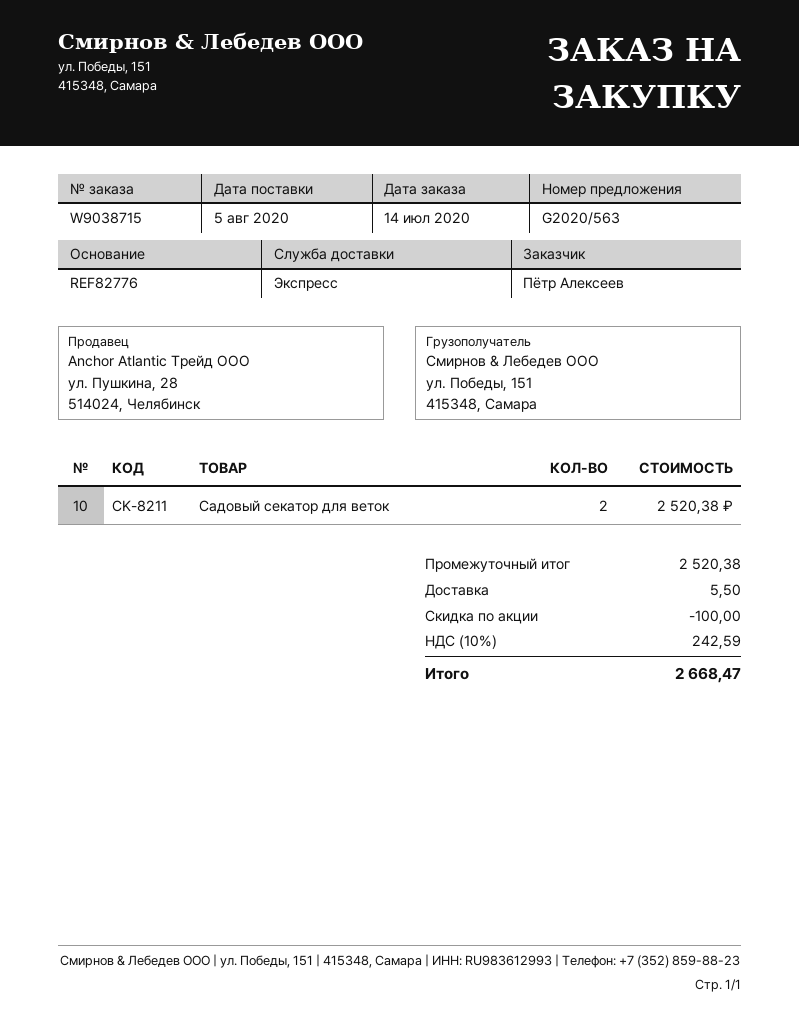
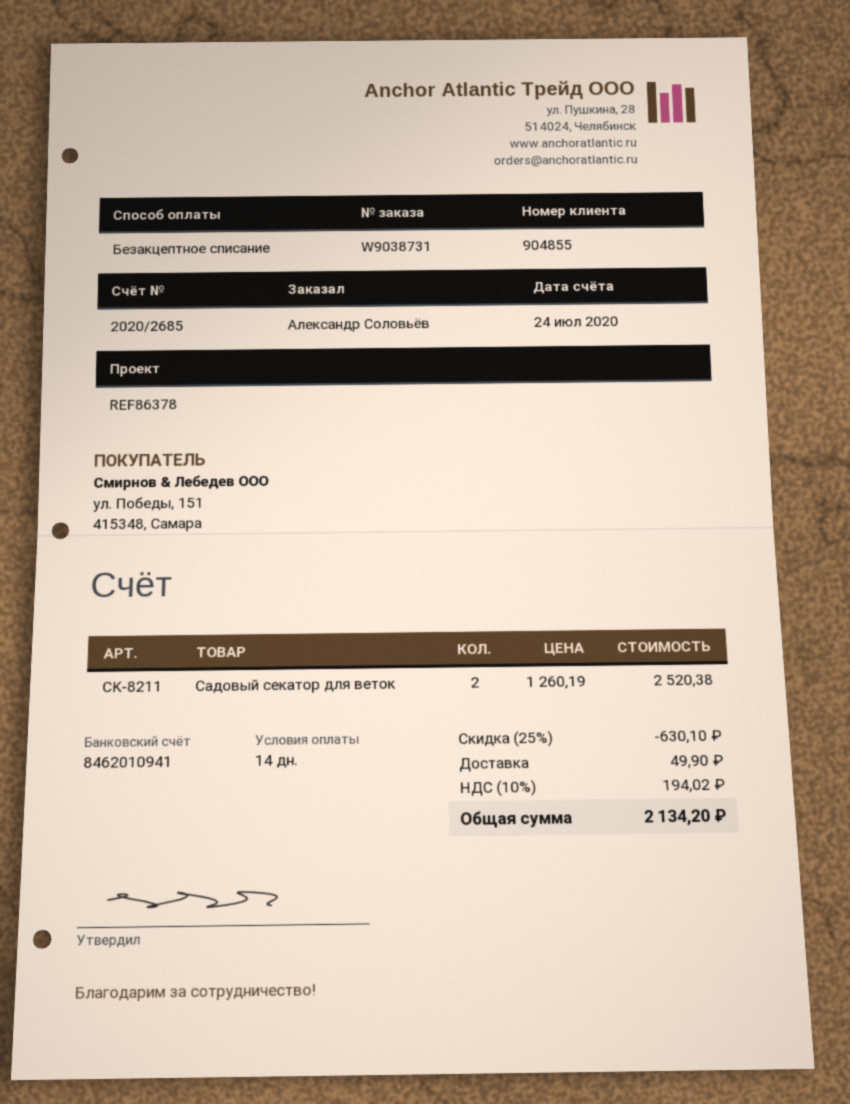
order number: W9038715 -> W9038731
reference: REF82776 -> REF86378
ordered by: Пётр Алексеев -> Александр Соловьёв
discount: 100.00 -> 630.10
shipping: 5.50 -> 49.90
tax: 10% = 242.59 -> 10% = 194.02
total: 2668.47 -> 2134.20

